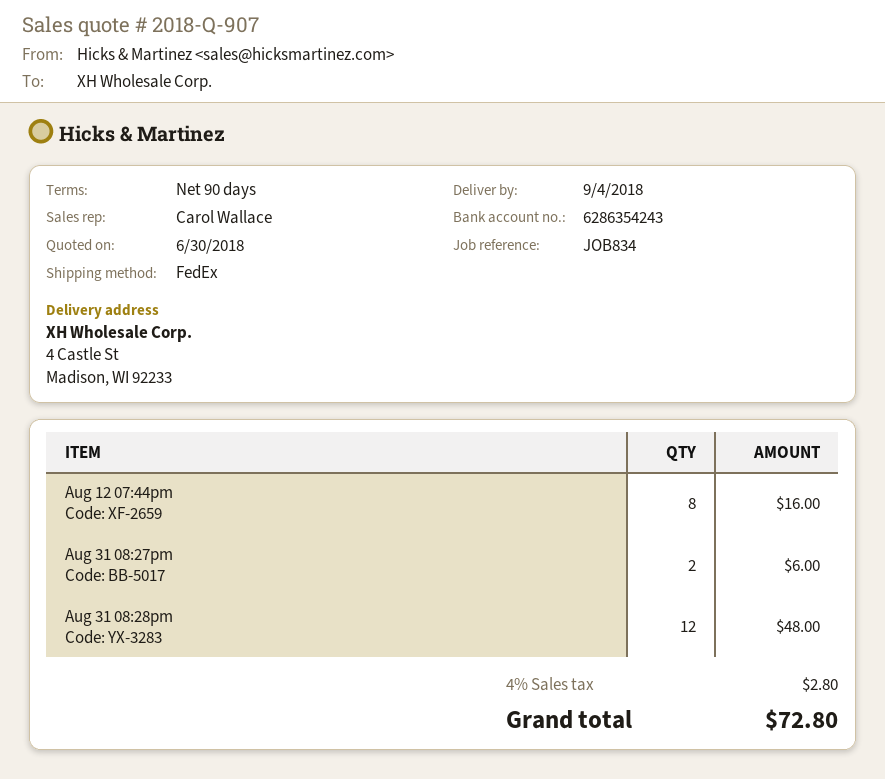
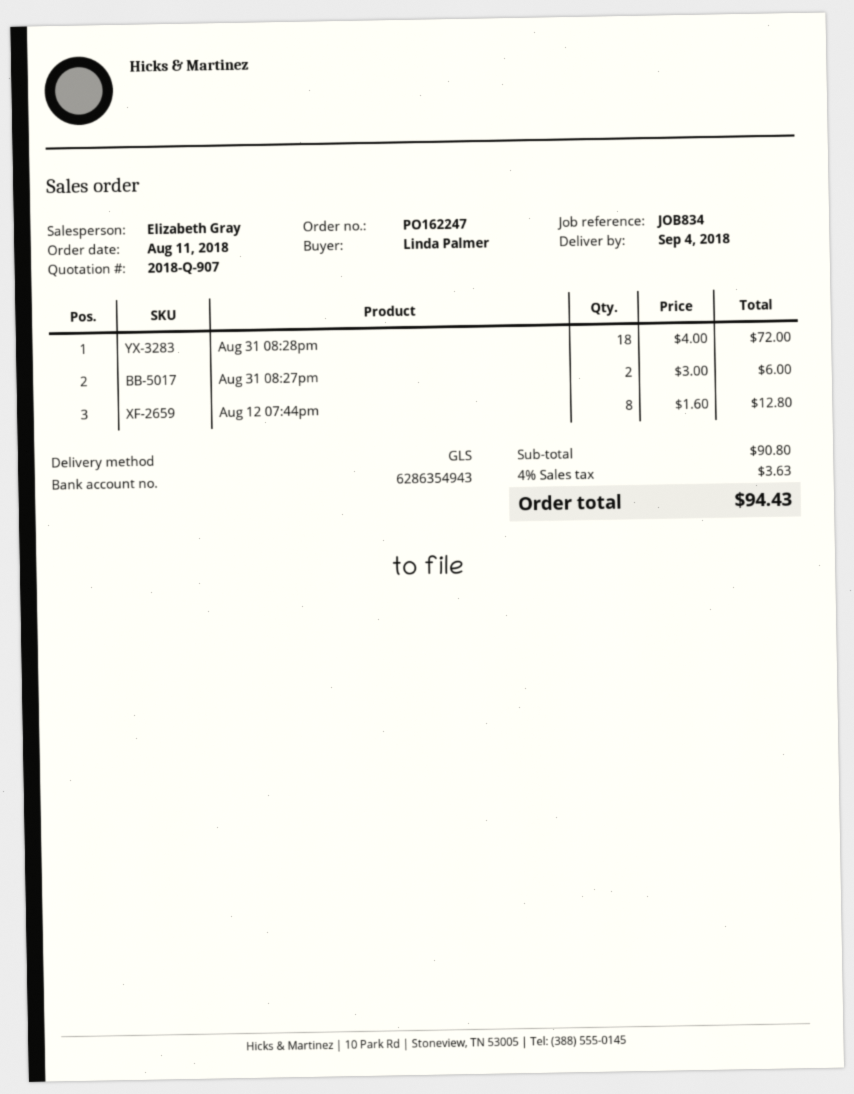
sales rep: Carol Wallace -> Elizabeth Gray
bank account: 6286354243 -> 6286354943
shipping method: FedEx -> GLS
Aug 12 07:44pm: 8 for 16.00 -> 8 for 12.80
Aug 31 08:28pm: 12 for 48.00 -> 18 for 72.00
tax: 4% = 2.80 -> 4% = 3.63
total: 72.80 -> 94.43

